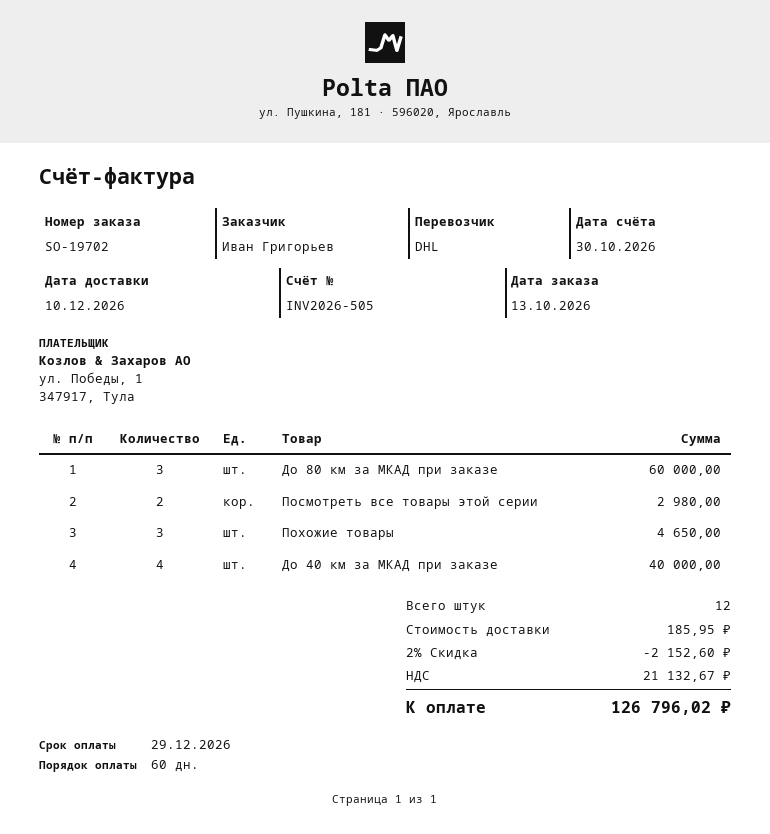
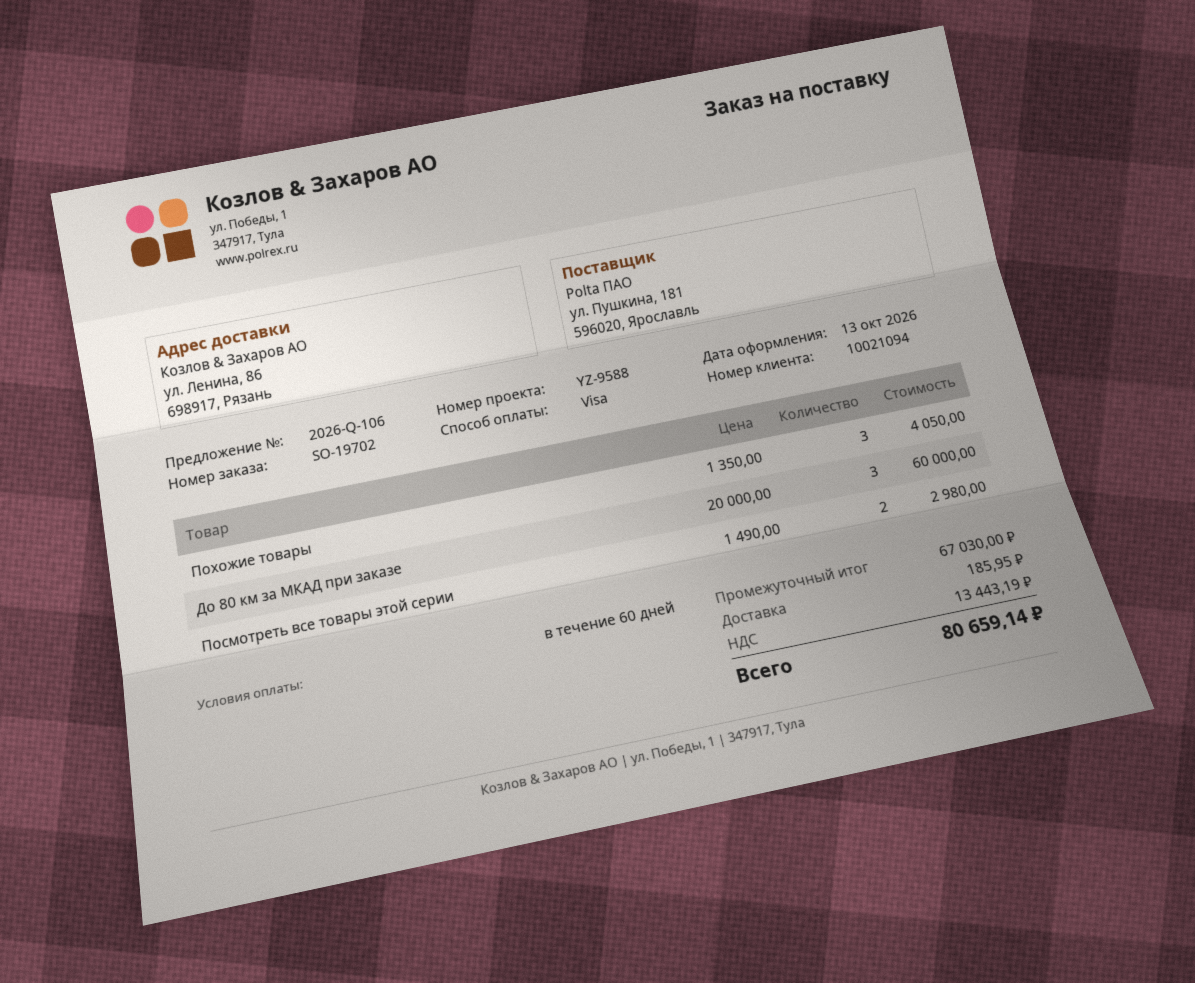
Похожие товары: 3 for 4650.00 -> 3 for 4050.00
До 40 км за МКАД при заказе: 4 for 40000.00 -> none
discount: 2% = 2152.60 -> none
tax: 21132.67 -> 13443.19
total: 126796.02 -> 80659.14

